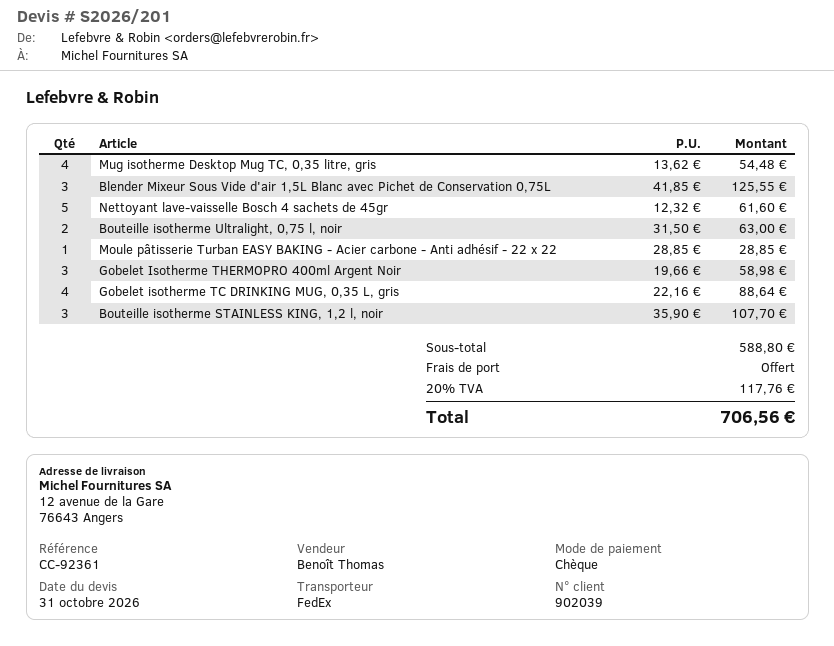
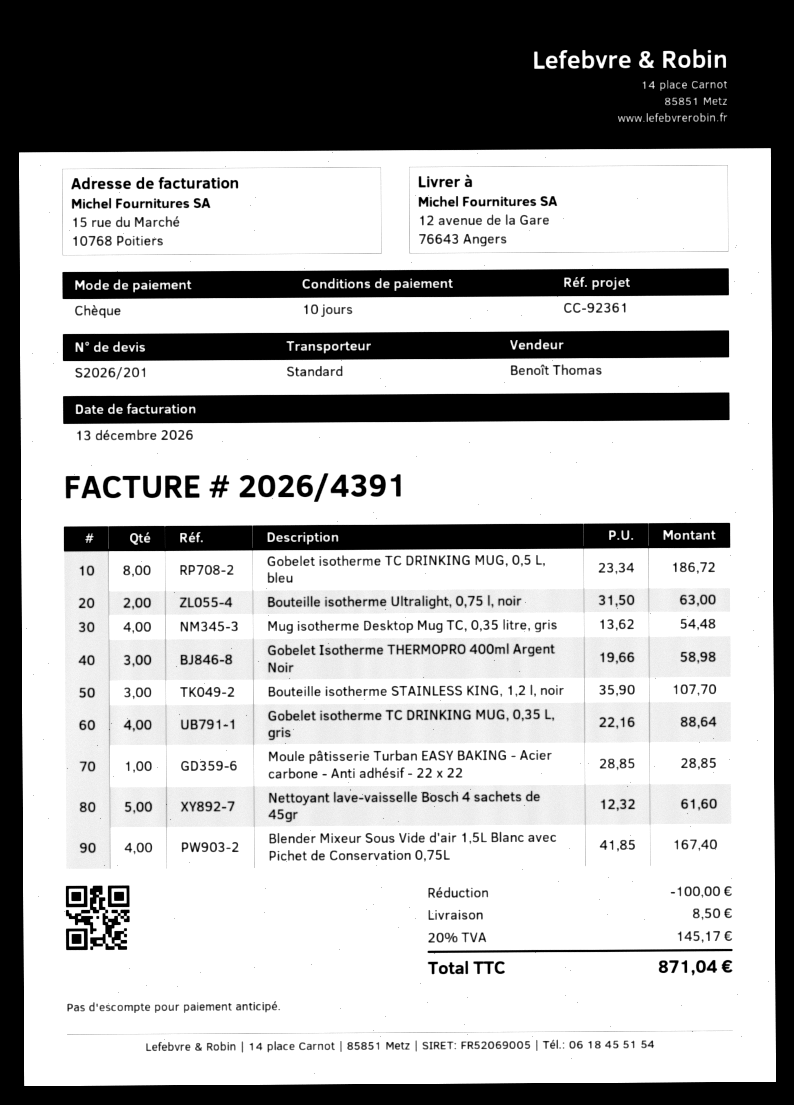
shipping method: FedEx -> standard
Blender Mixeur Sous Vide d'air 1,5L Blanc avec Pichet de Conservation 0,75L: 3 x 41.85 = 125.55 -> 4 x 41.85 = 167.40
Gobelet isotherme TC DRINKING MUG, 0,5 L, bleu: none -> 8 x 23.34 = 186.72
discount: none -> 100.00
shipping: 0.00 -> 8.50
tax: 20% = 117.76 -> 20% = 145.17
total: 706.56 -> 871.04

